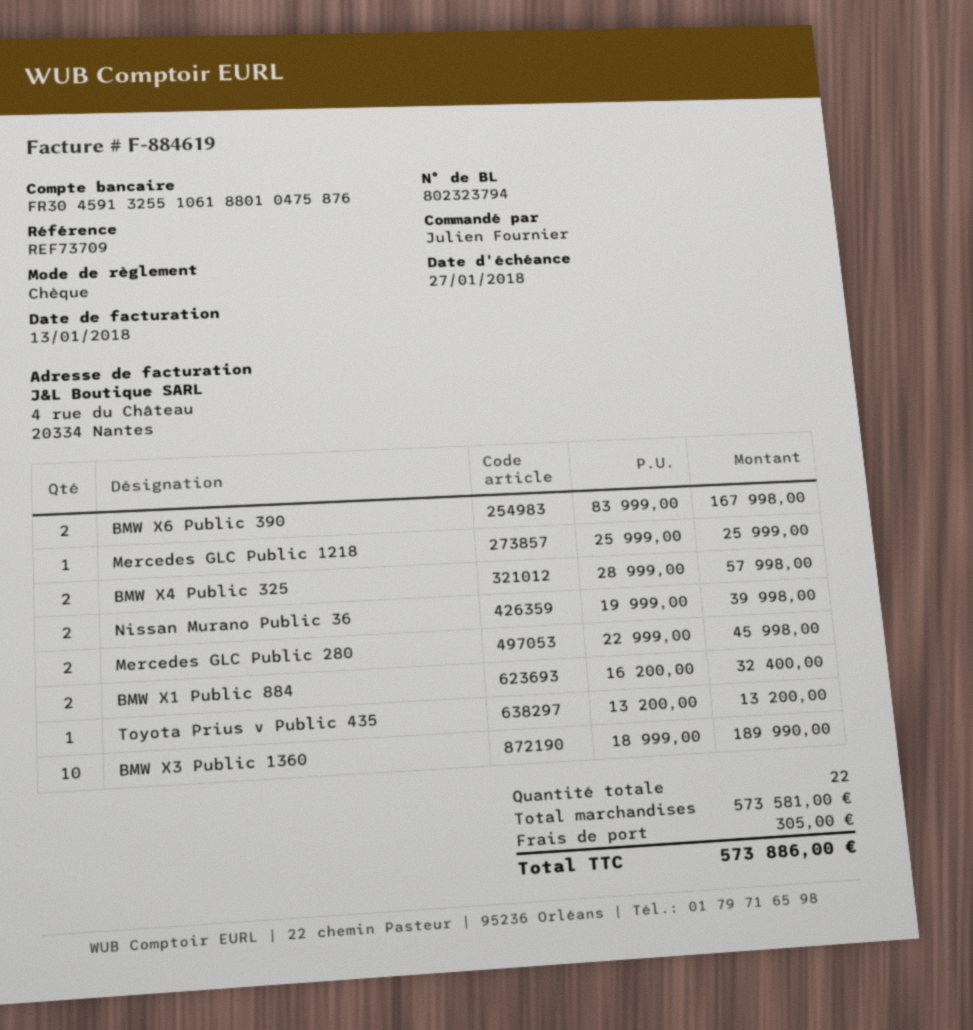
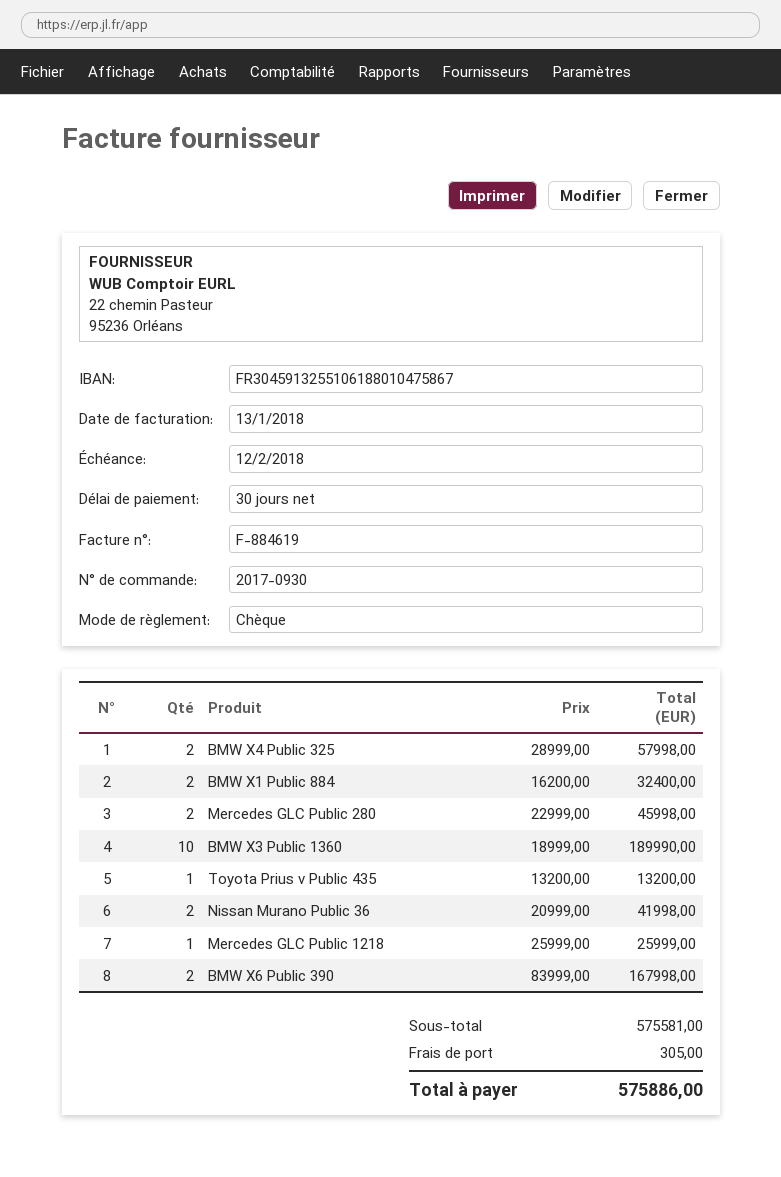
due date: 2018-01-27 -> 2018-02-12
bank account: FR3045913255106188010475876 -> FR3045913255106188010475867
Nissan Murano Public 36: 2 x 19999.00 = 39998.00 -> 2 x 20999.00 = 41998.00
subtotal: 573581.00 -> 575581.00
total: 573886.00 -> 575886.00

